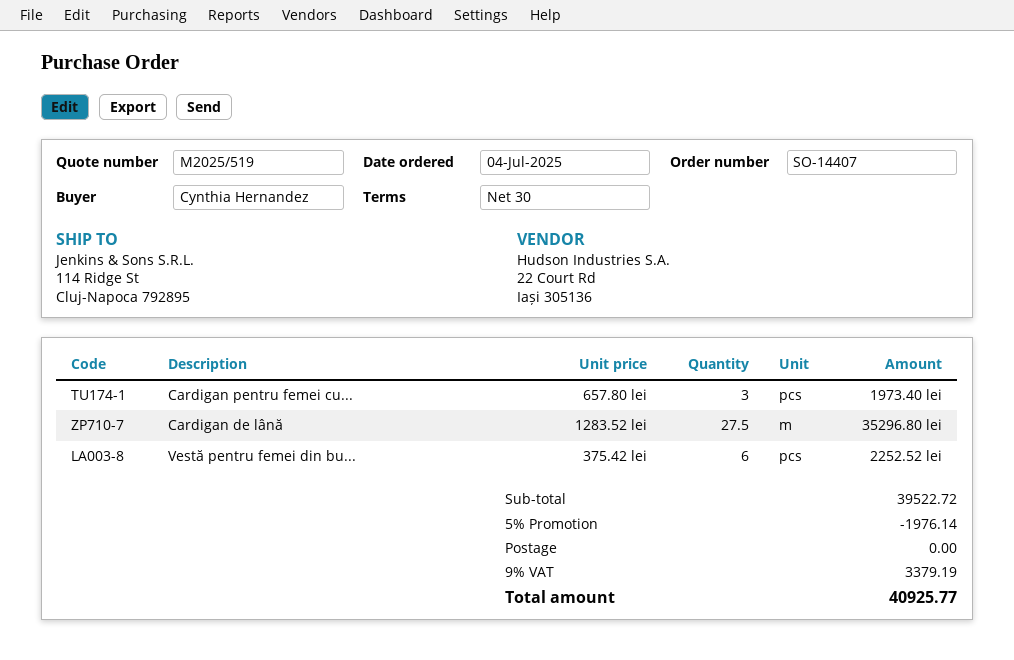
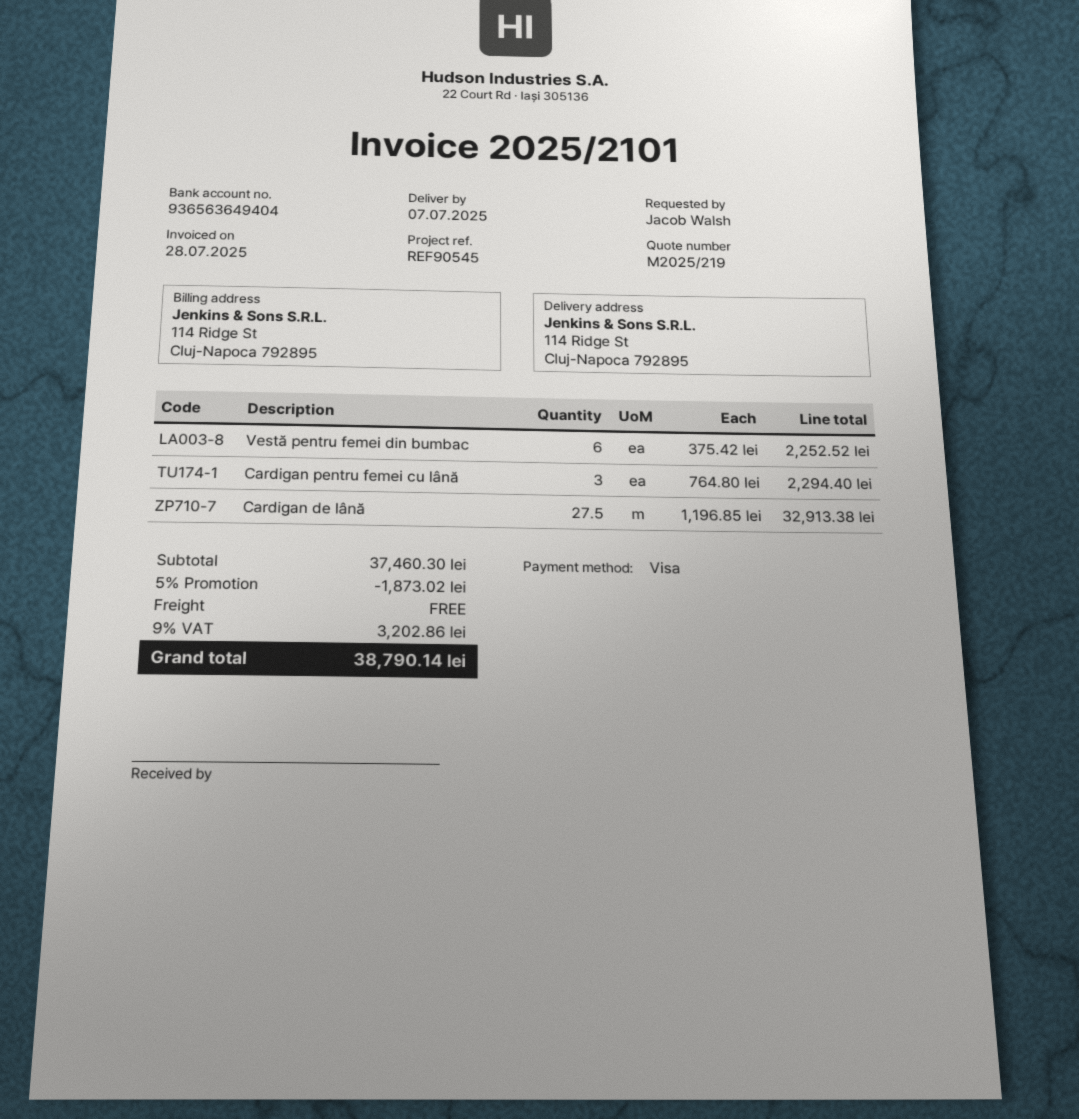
quote number: M2025/519 -> M2025/219
ordered by: Cynthia Hernandez -> Jacob Walsh
Cardigan pentru femei cu...: 3 x 657.80 = 1973.40 -> 3 x 764.80 = 2294.40
Cardigan de lână: 27.5 x 1283.52 = 35296.80 -> 27.5 x 1196.85 = 32913.38
subtotal: 39522.72 -> 37460.30
discount: 5% = 1976.14 -> 5% = 1873.02
tax: 9% = 3379.19 -> 9% = 3202.86
total: 40925.77 -> 38790.14

